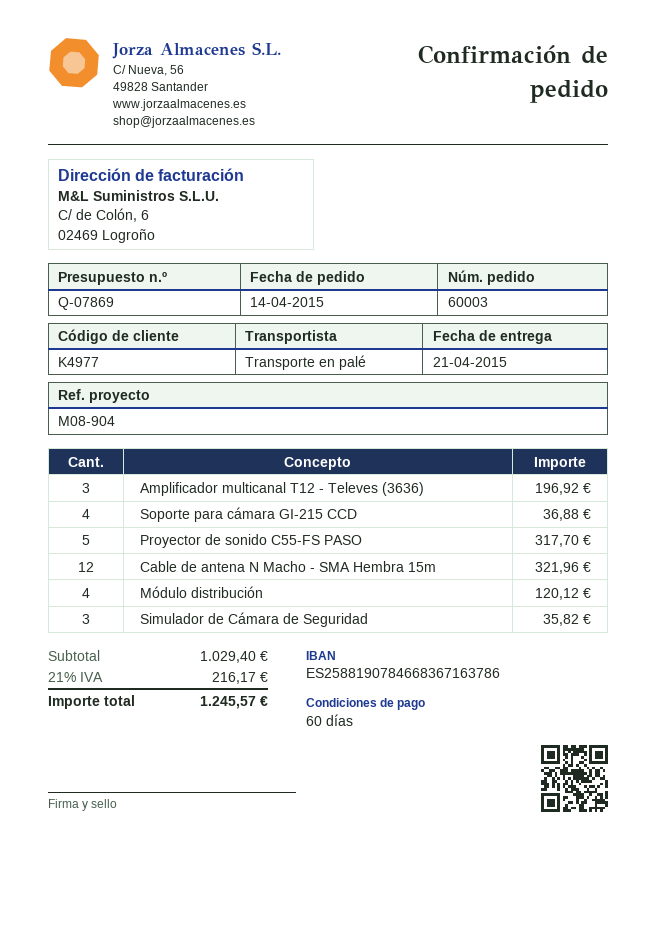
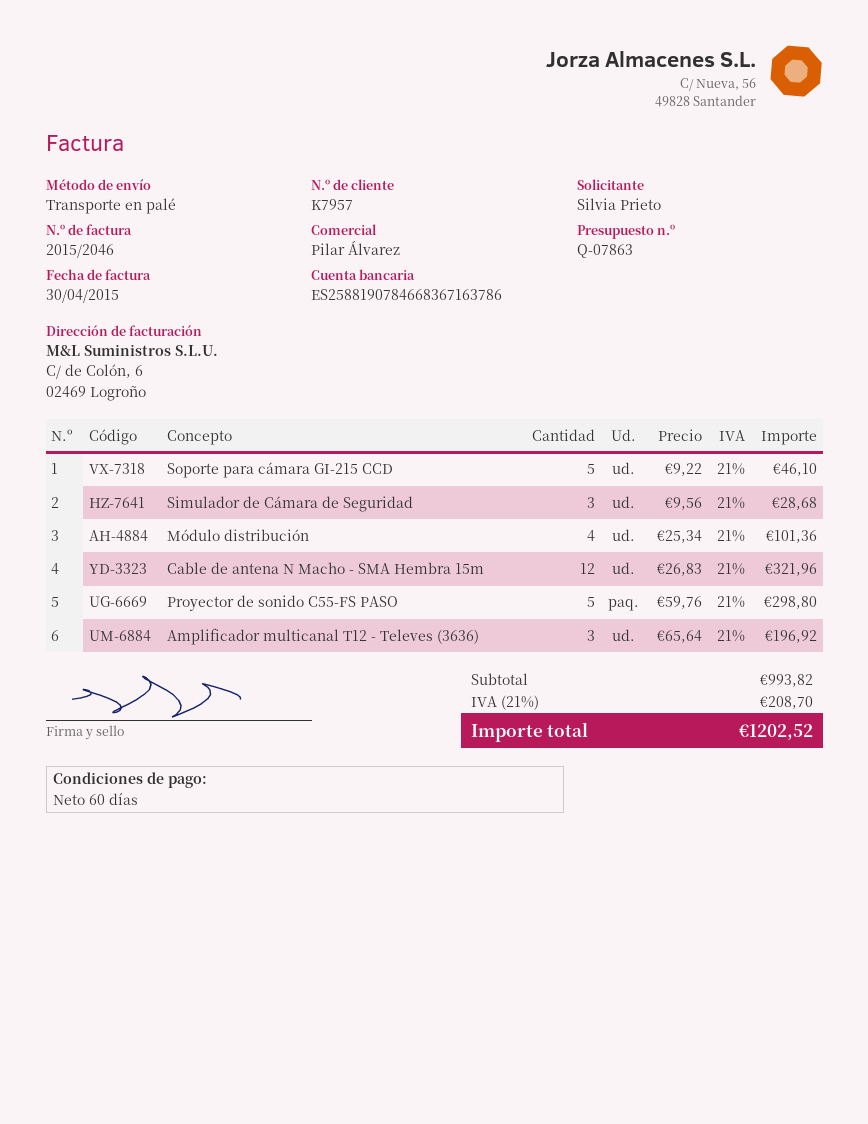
quote number: Q-07869 -> Q-07863
customer number: K4977 -> K7957
Soporte para cámara GI-215 CCD: 4 for 36.88 -> 5 for 46.10
Proyector de sonido C55-FS PASO: 5 for 317.70 -> 5 for 298.80
Módulo distribución: 4 for 120.12 -> 4 for 101.36
Simulador de Cámara de Seguridad: 3 for 35.82 -> 3 for 28.68
subtotal: 1029.40 -> 993.82
tax: 21% = 216.17 -> 21% = 208.70
total: 1245.57 -> 1202.52

